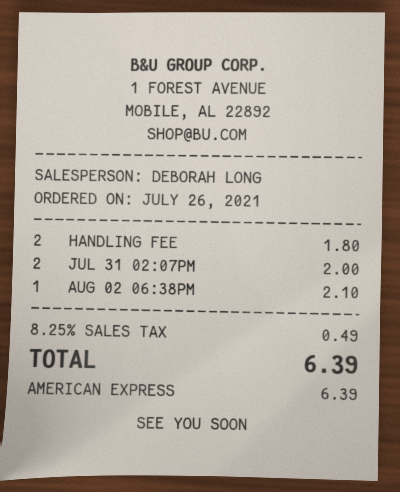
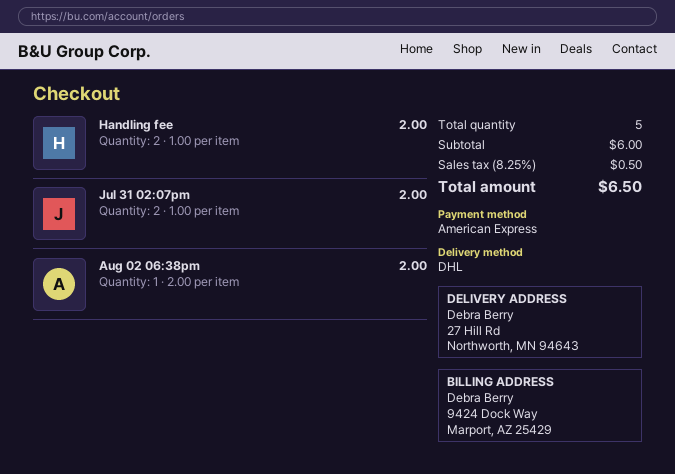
HANDLING FEE: 2 for 1.80 -> 2 for 2.00
AUG 02 06:38PM: 1 for 2.10 -> 1 for 2.00
tax: 8.25% = 0.49 -> 8.25% = 0.50
total: 6.39 -> 6.50

